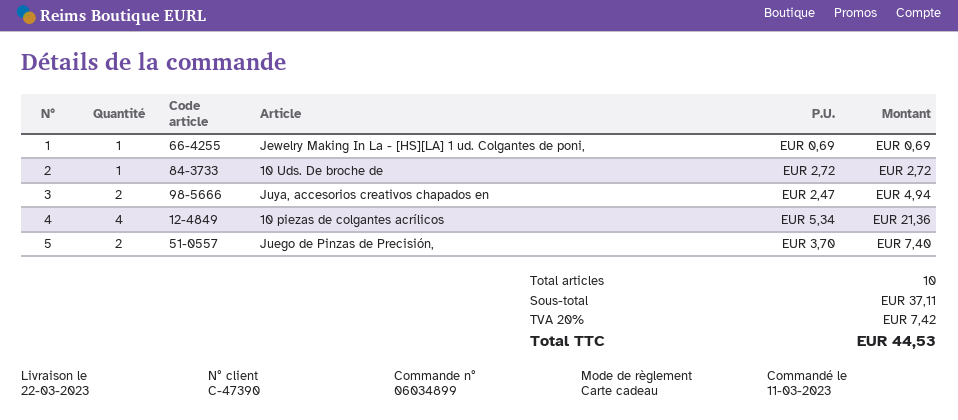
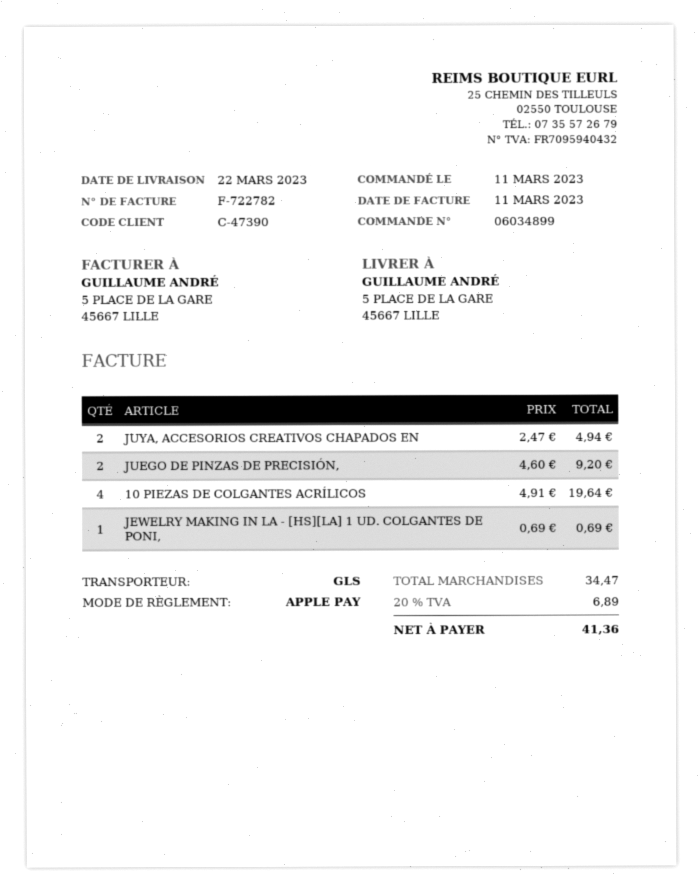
payment method: gift card -> Apple Pay
10 Uds. De broche de: 1 x 2.72 = 2.72 -> none
10 piezas de colgantes acrílicos: 4 x 5.34 = 21.36 -> 4 x 4.91 = 19.64
Juego de Pinzas de Precisión,: 2 x 3.70 = 7.40 -> 2 x 4.60 = 9.20
subtotal: 37.11 -> 34.47
tax: 20% = 7.42 -> 20% = 6.89
total: 44.53 -> 41.36

